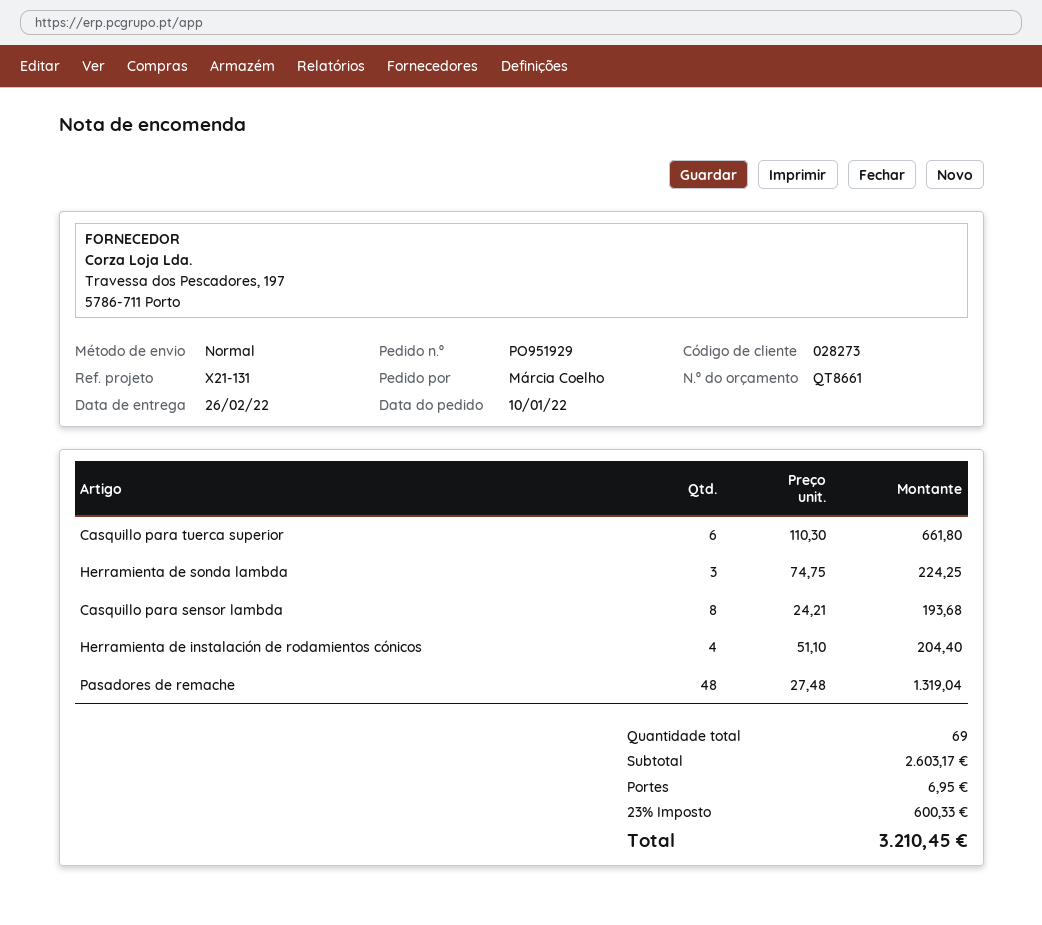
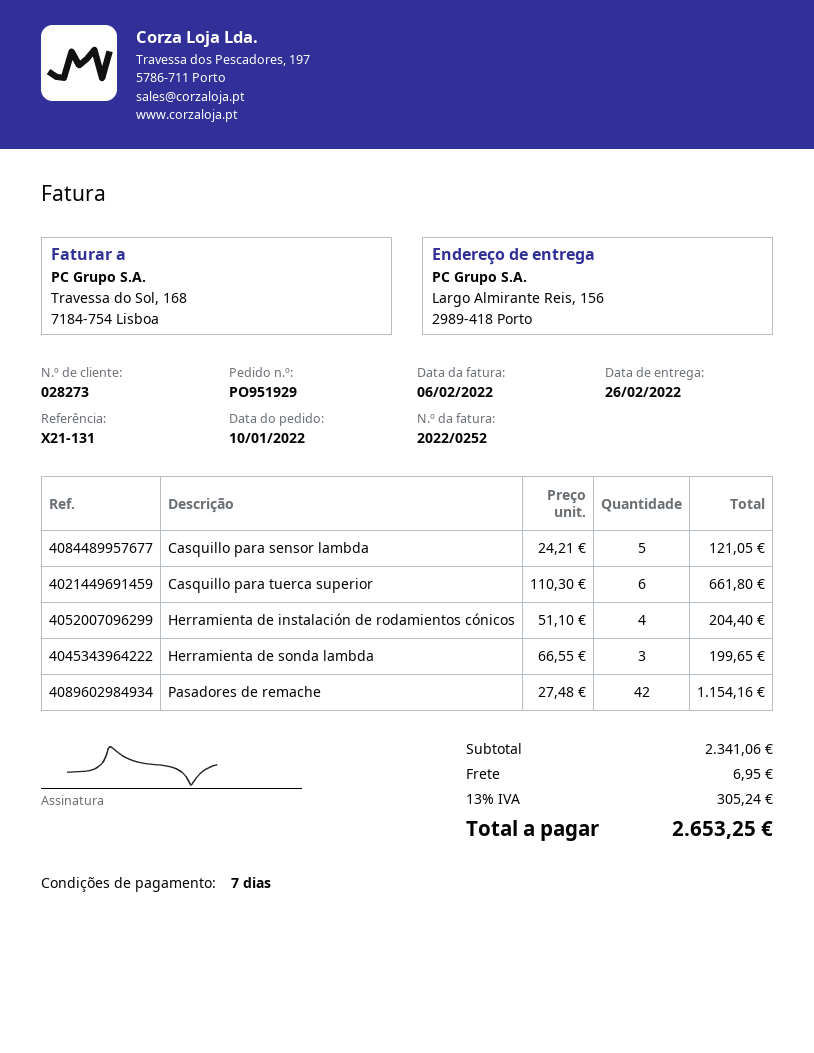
Herramienta de sonda lambda: 3 x 74.75 = 224.25 -> 3 x 66.55 = 199.65
Casquillo para sensor lambda: 8 x 24.21 = 193.68 -> 5 x 24.21 = 121.05
Pasadores de remache: 48 x 27.48 = 1319.04 -> 42 x 27.48 = 1154.16
subtotal: 2603.17 -> 2341.06
tax: 23% = 600.33 -> 13% = 305.24
total: 3210.45 -> 2653.25

